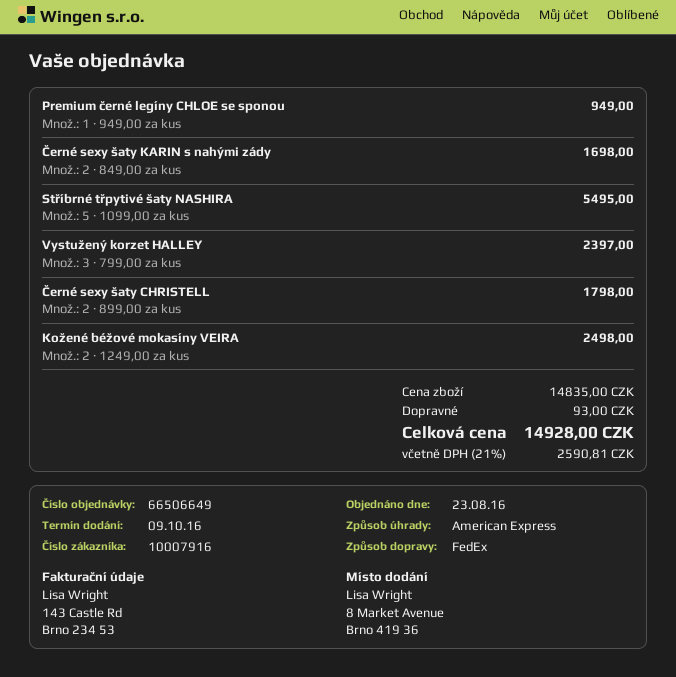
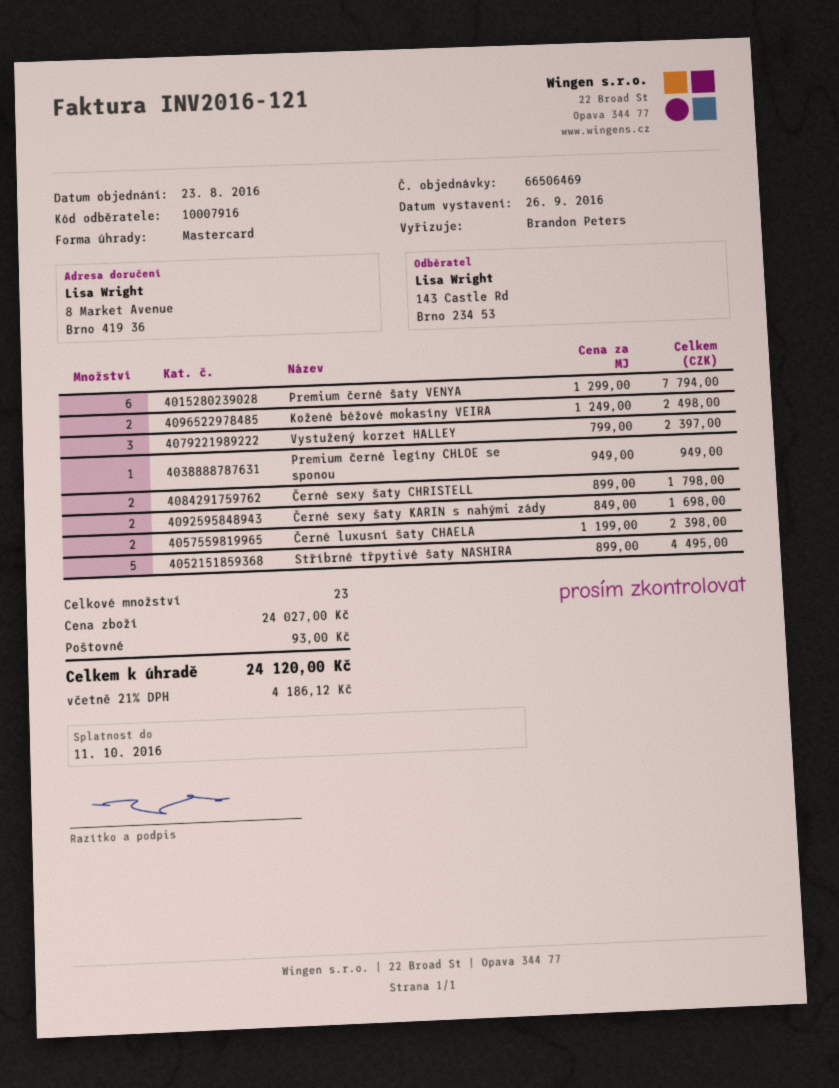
order number: 66506649 -> 66506469
payment method: American Express -> Mastercard
Stříbrné třpytivé šaty NASHIRA: 5 x 1099.00 = 5495.00 -> 5 x 899.00 = 4495.00
Premium černé šaty VENYA: none -> 6 x 1299.00 = 7794.00
Černé luxusní šaty CHAELA: none -> 2 x 1199.00 = 2398.00
subtotal: 14835.00 -> 24027.00
tax: 21% = 2590.81 -> 21% = 4186.12
total: 14928.00 -> 24120.00

